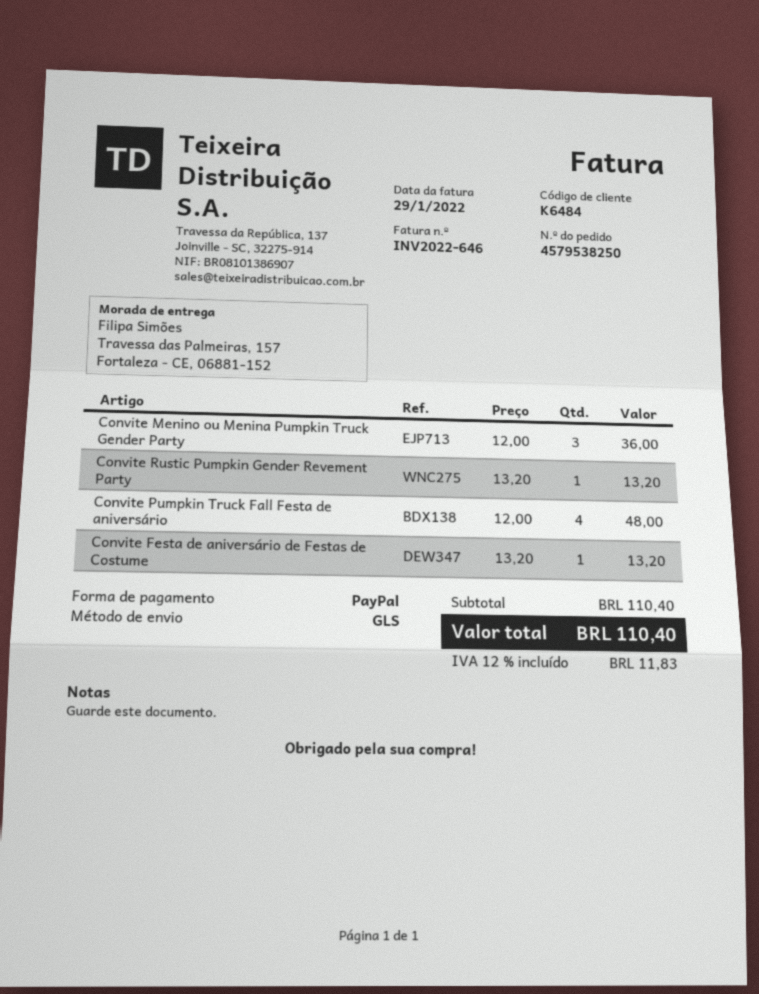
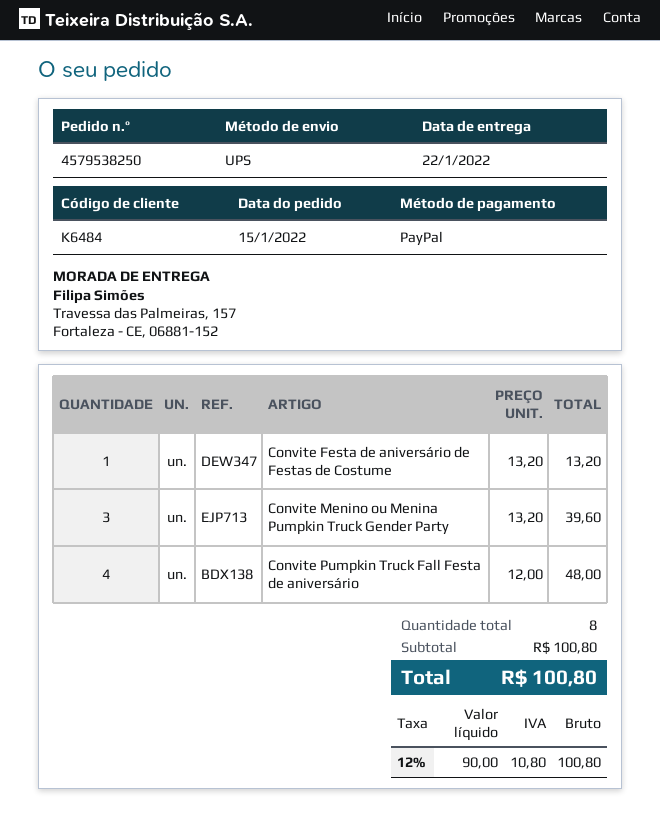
shipping method: GLS -> UPS
Convite Menino ou Menina Pumpkin Truck Gender Party: 3 x 12.00 = 36.00 -> 3 x 13.20 = 39.60
Convite Rustic Pumpkin Gender Revement Party: 1 x 13.20 = 13.20 -> none
subtotal: 110.40 -> 100.80
tax: 12% = 11.83 -> 12% = 10.80
total: 110.40 -> 100.80

